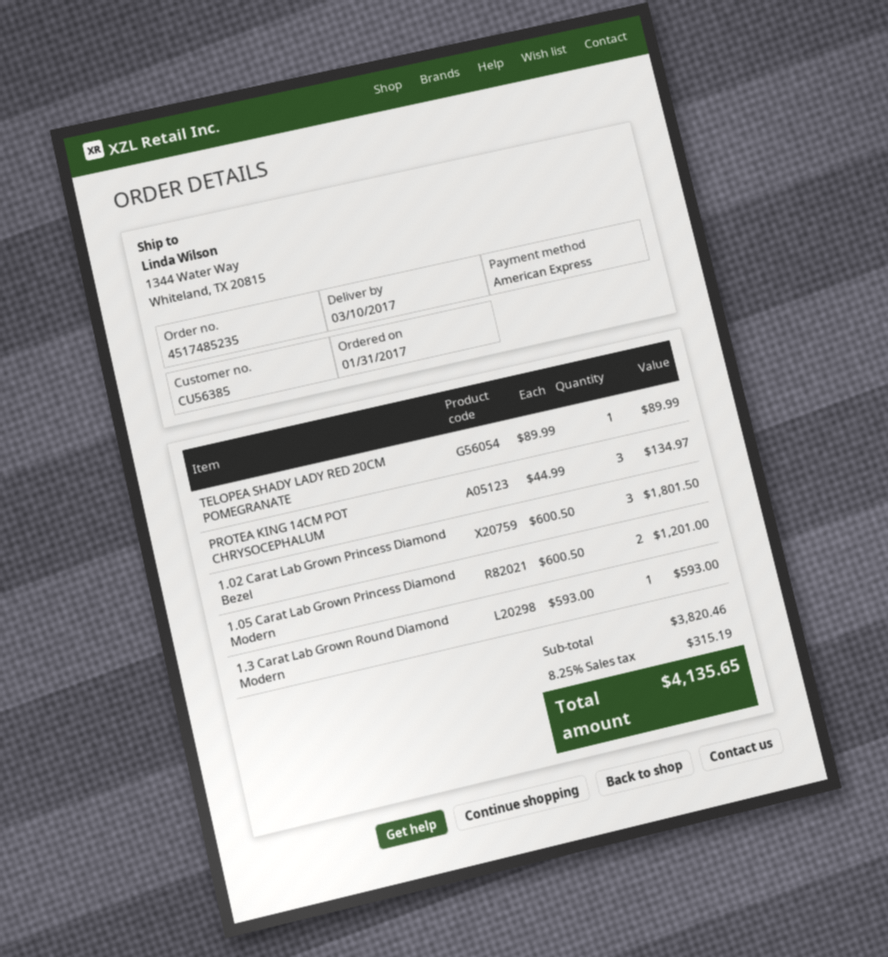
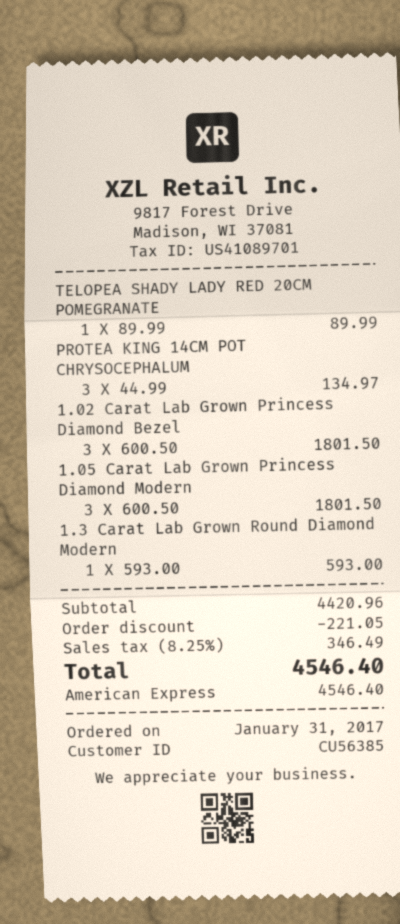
1.05 Carat Lab Grown Princess Diamond Modern: 2 x 600.50 = 1201.00 -> 3 x 600.50 = 1801.50
subtotal: 3820.46 -> 4420.96
discount: none -> 221.05
tax: 8.25% = 315.19 -> 8.25% = 346.49
total: 4135.65 -> 4546.40

